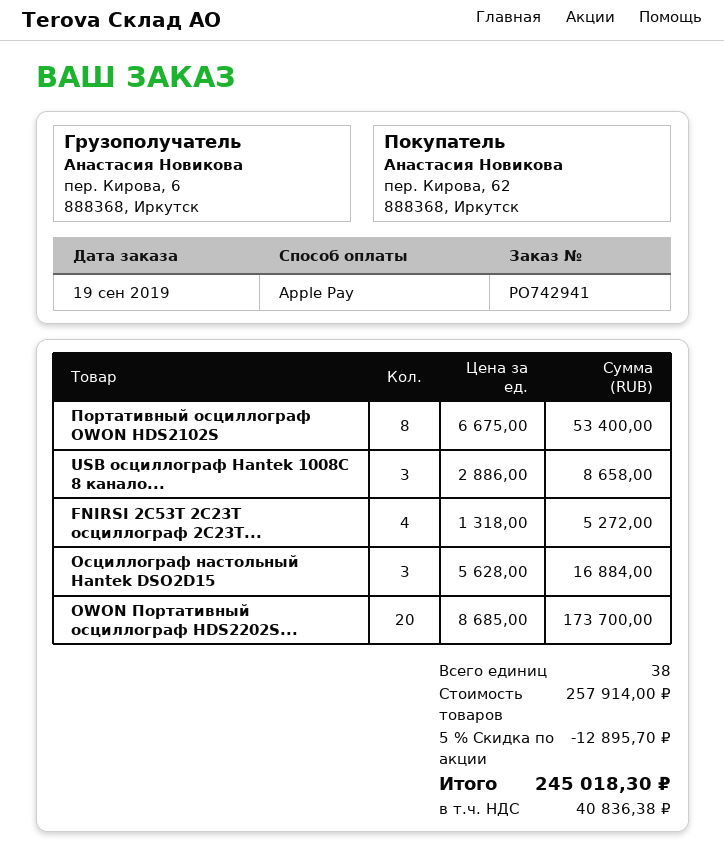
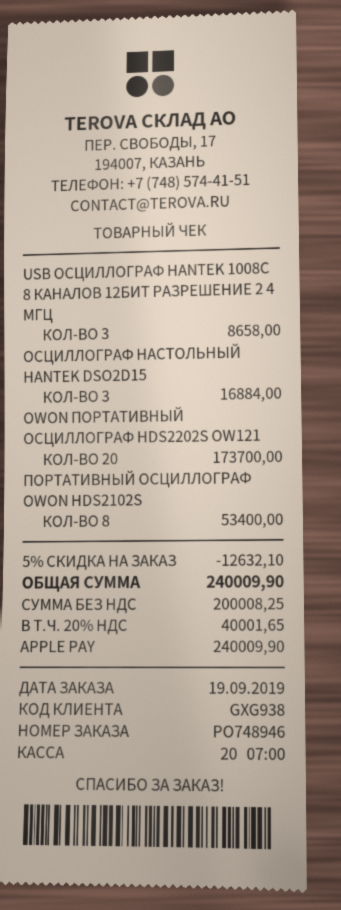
order number: PO742941 -> PO748946
FNIRSI 2C53T 2C23T осциллограф 2C23T...: 4 for 5272.00 -> none
discount: 5% = 12895.70 -> 5% = 12632.10
tax: 40836.38 -> 40001.65
total: 245018.30 -> 240009.90

